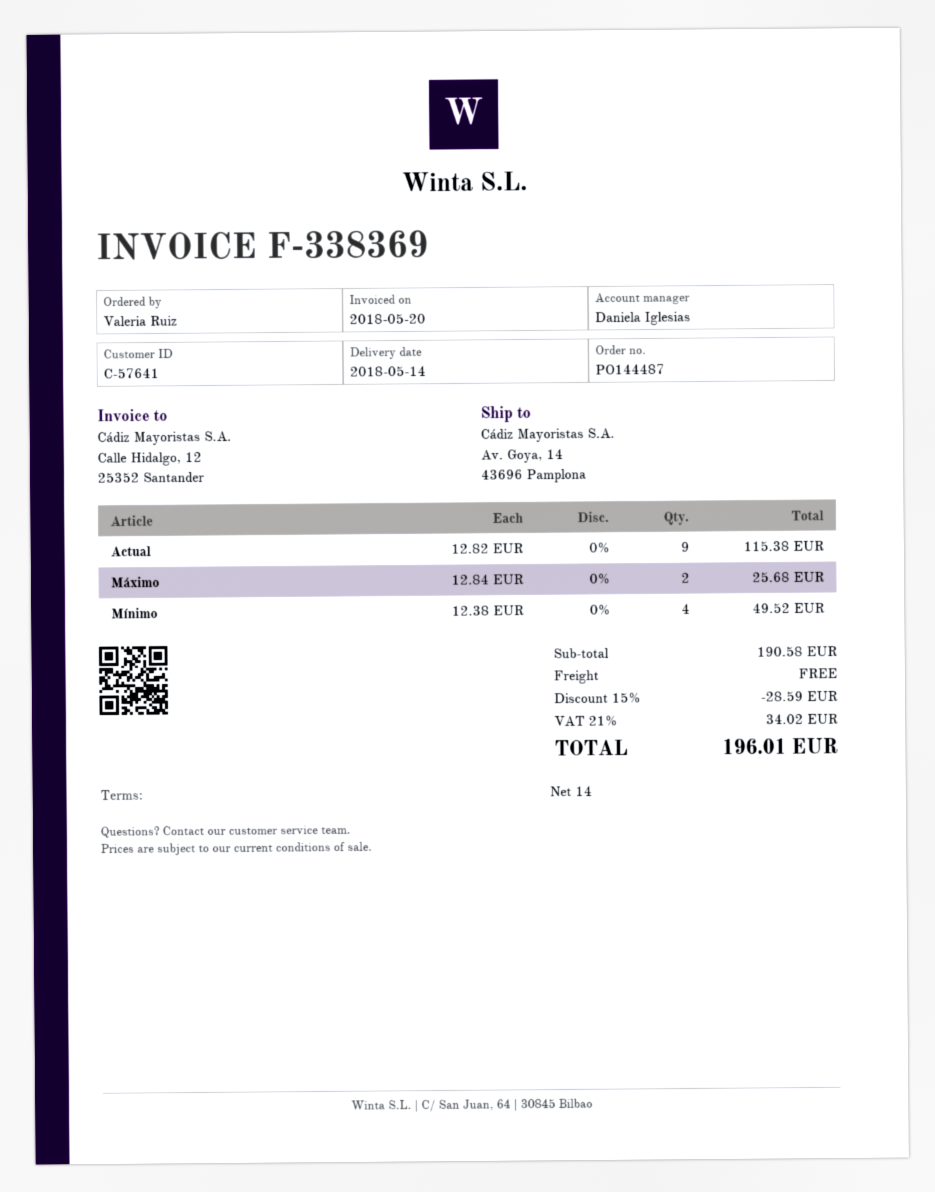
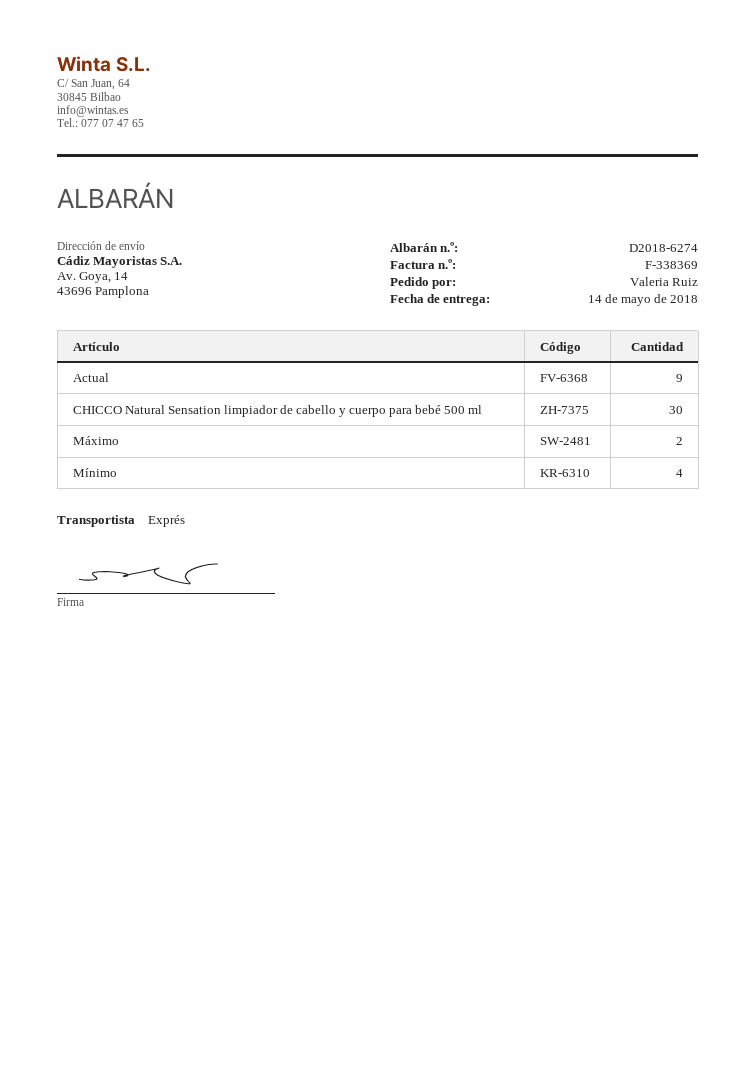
CHICCO Natural Sensation limpiador de cabello y cuerpo para bebé 500 ml: none -> 30

